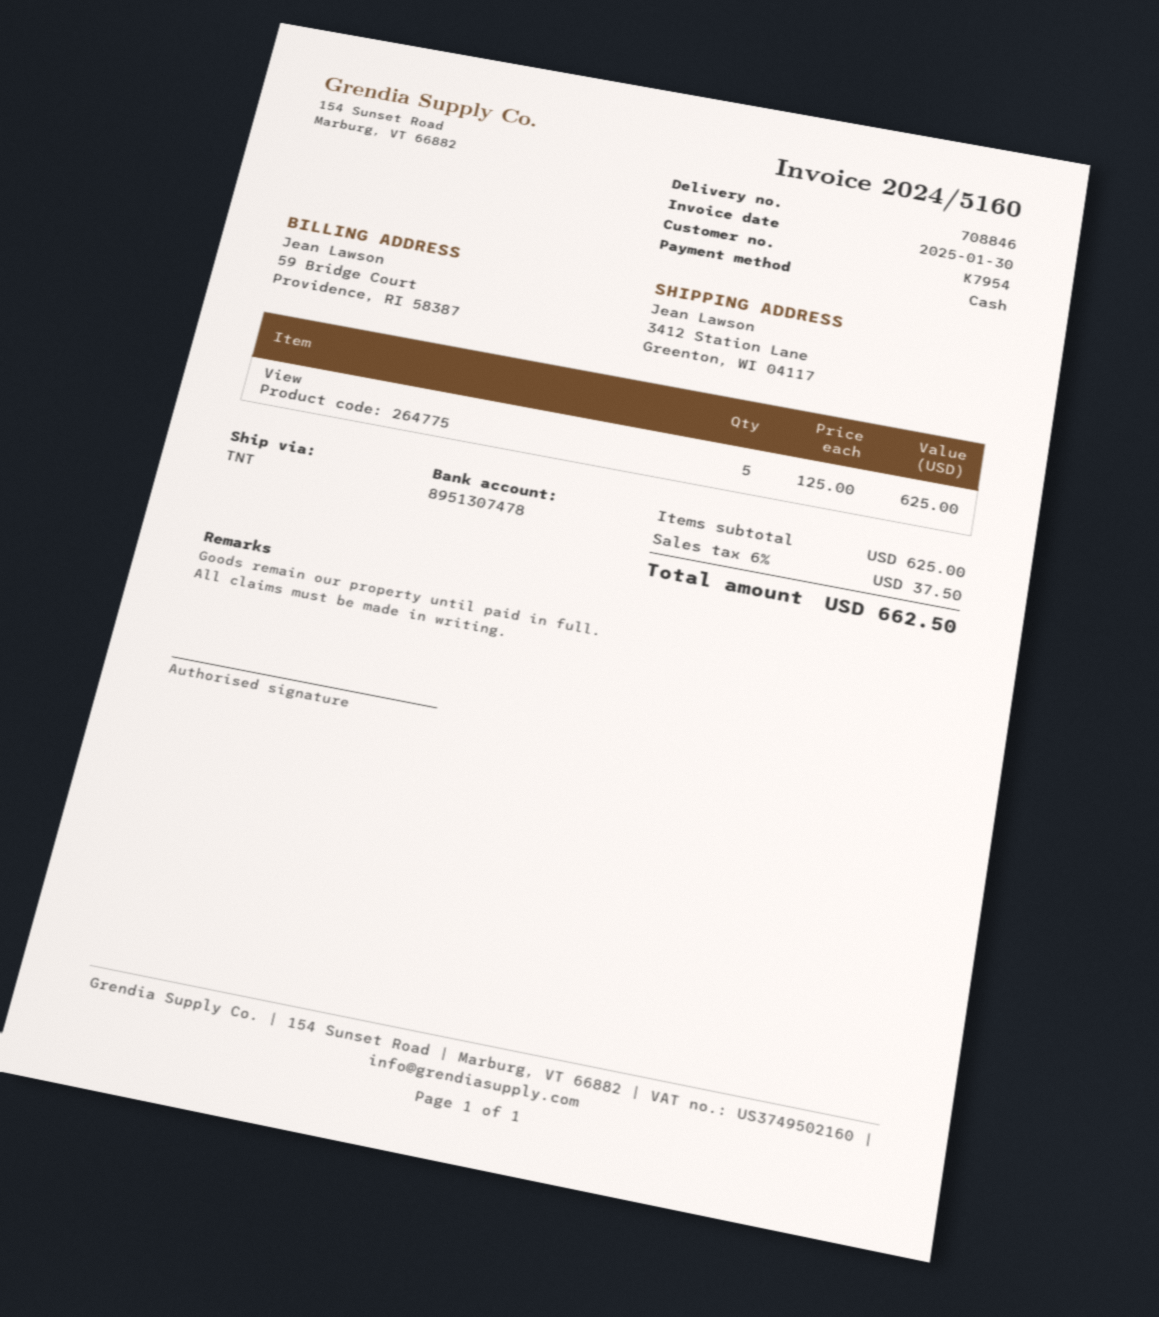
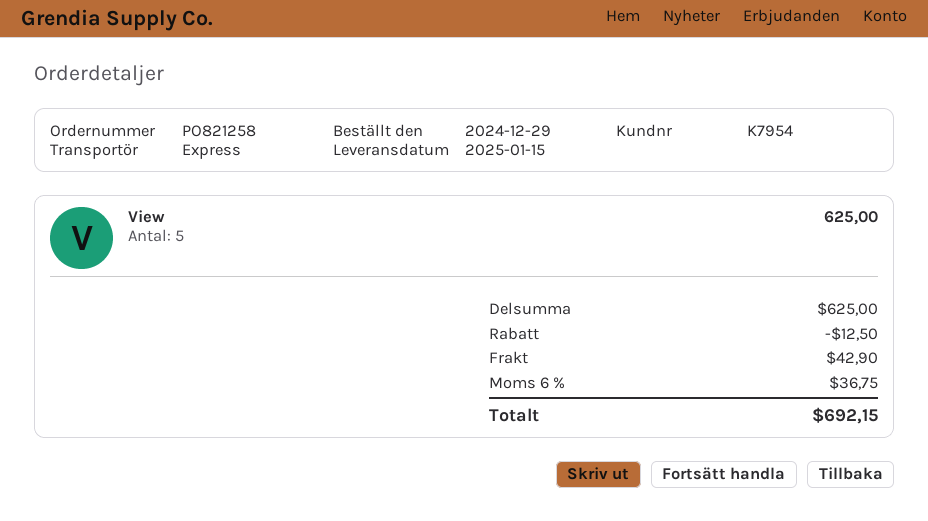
shipping method: TNT -> express
discount: none -> 12.50
shipping: none -> 42.90
tax: 6% = 37.50 -> 6% = 36.75
total: 662.50 -> 692.15

